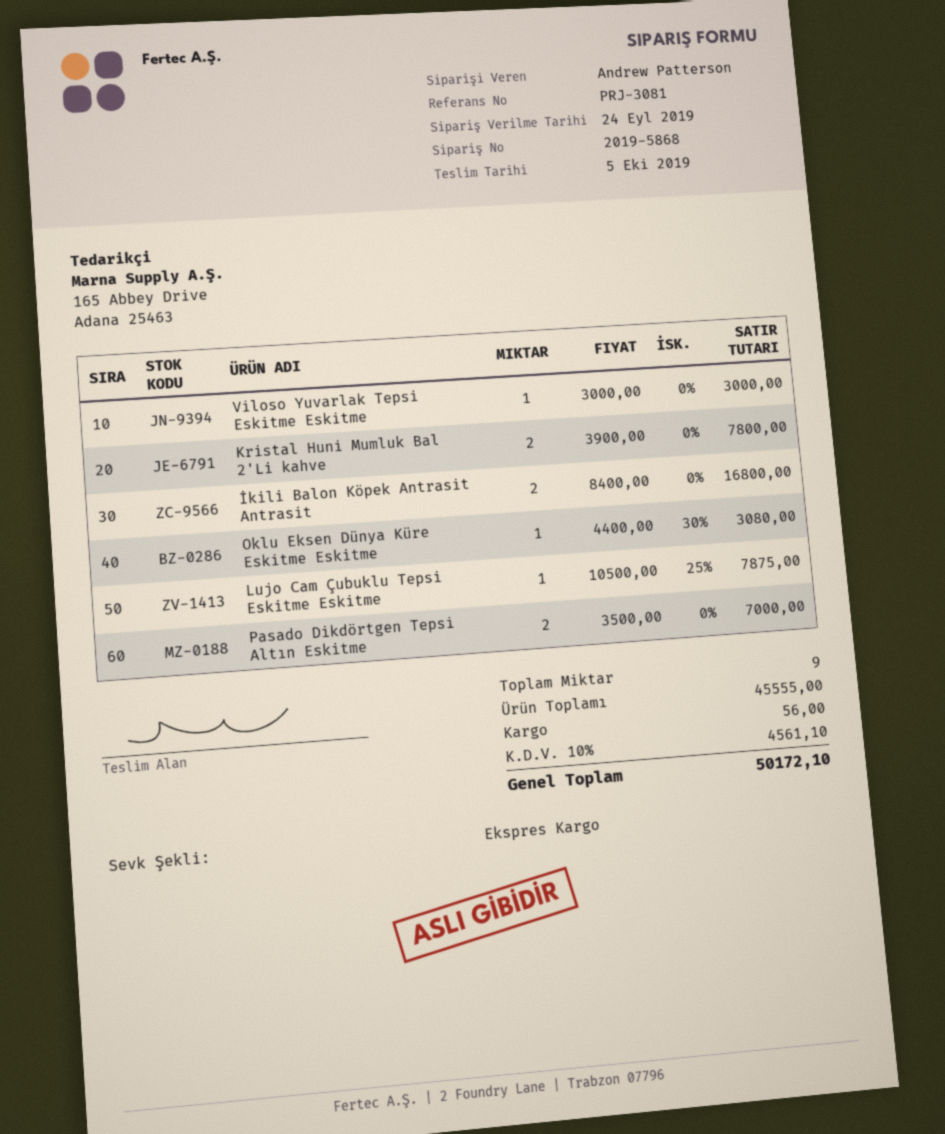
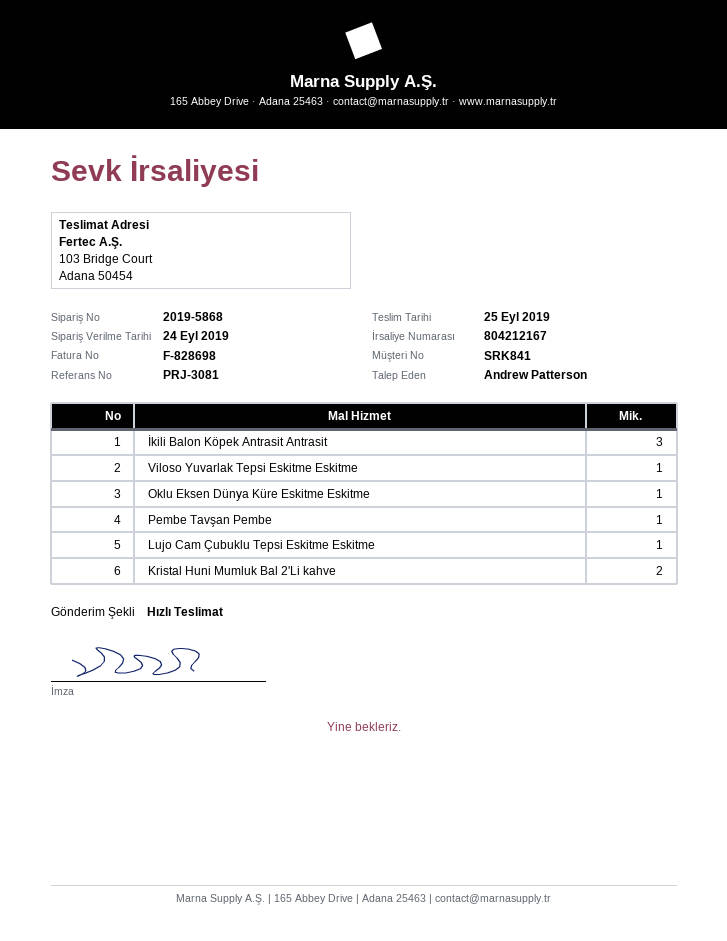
delivery date: 2019-10-05 -> 2019-09-25
İkili Balon Köpek Antrasit Antrasit: 2 -> 3
Pasado Dikdörtgen Tepsi Altın Eskitme: 2 -> none
Pembe Tavşan Pembe: none -> 1

